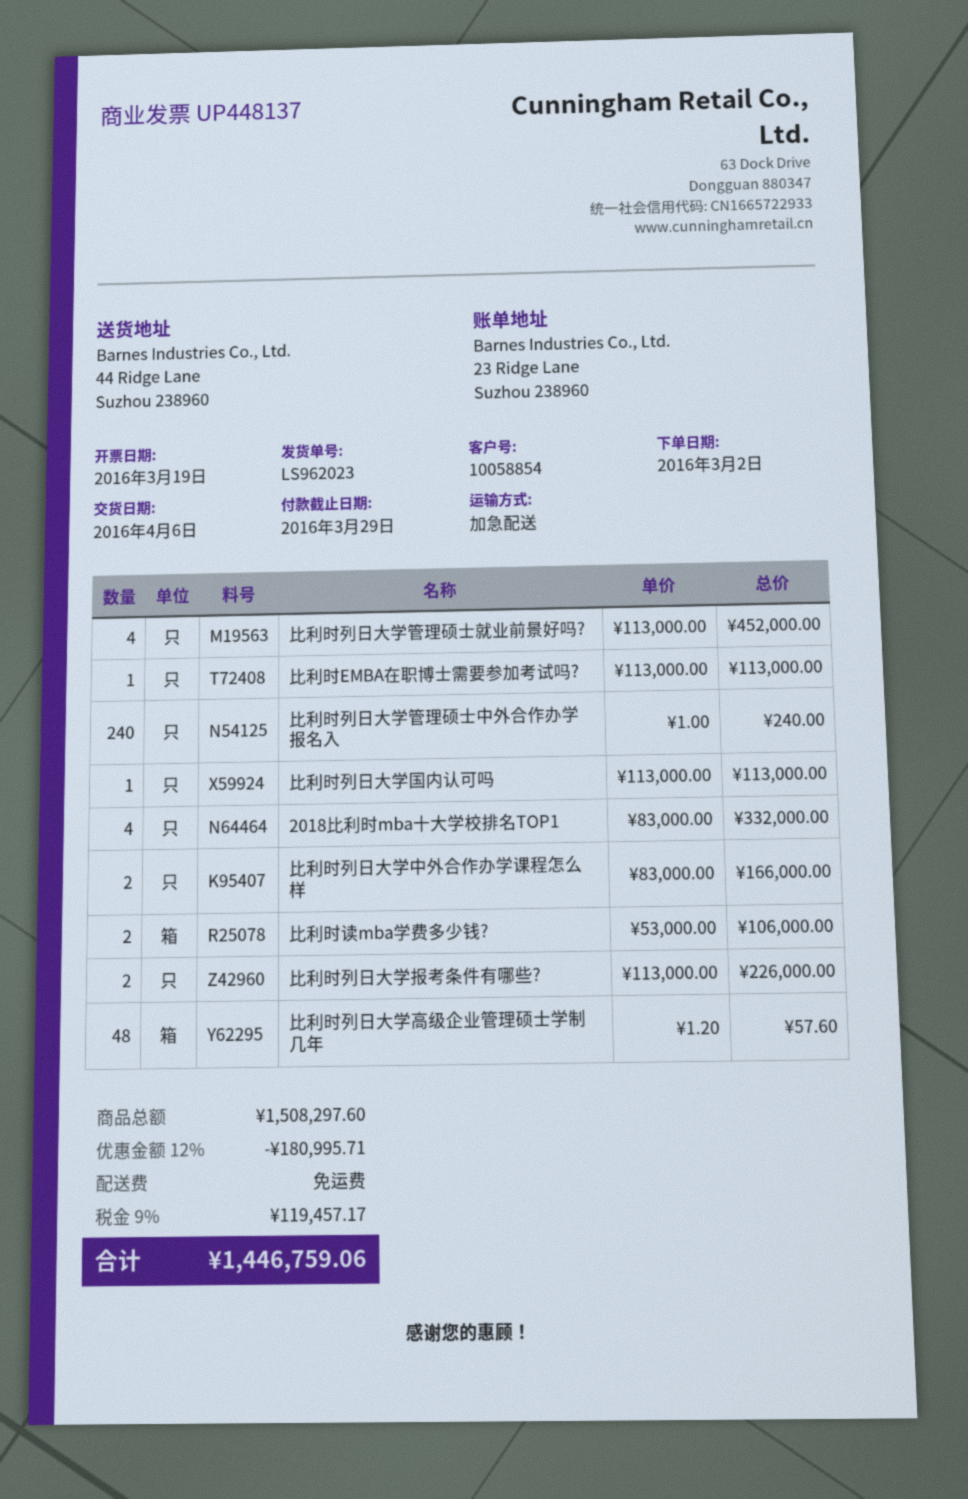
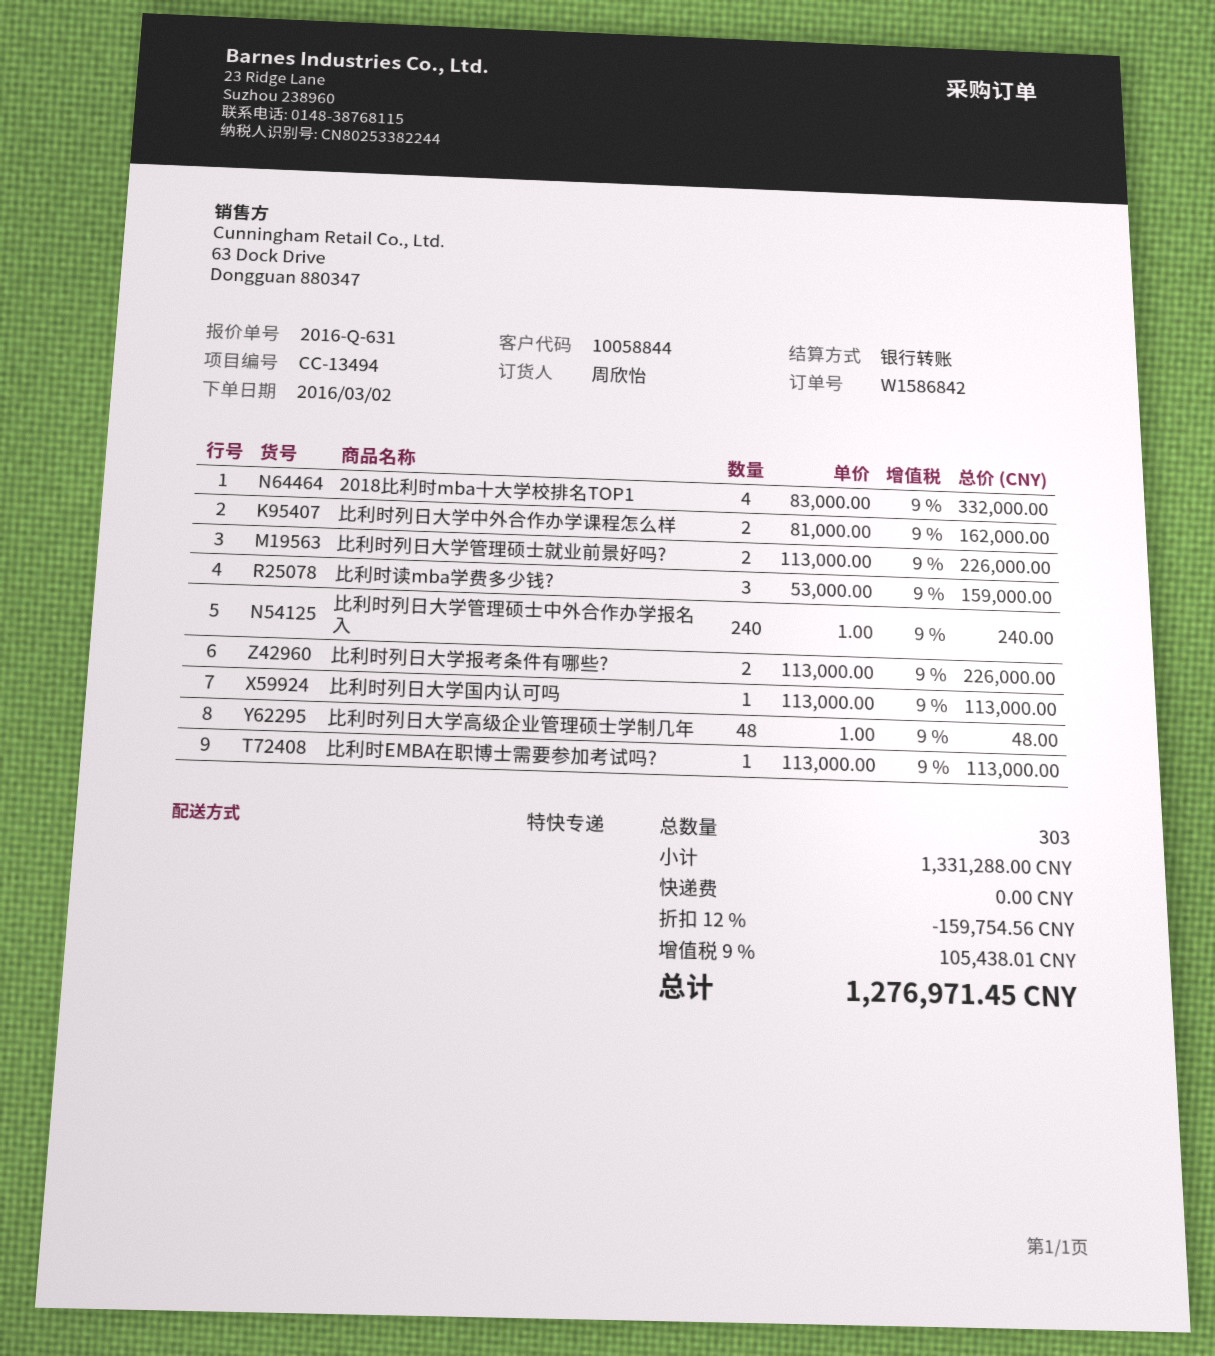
customer number: 10058854 -> 10058844
比利时列日大学管理硕士就业前景好吗?: 4 x 113000.00 = 452000.00 -> 2 x 113000.00 = 226000.00
比利时列日大学中外合作办学课程怎么样: 2 x 83000.00 = 166000.00 -> 2 x 81000.00 = 162000.00
比利时读mba学费多少钱?: 2 x 53000.00 = 106000.00 -> 3 x 53000.00 = 159000.00
比利时列日大学高级企业管理硕士学制几年: 48 x 1.20 = 57.60 -> 48 x 1.00 = 48.00
subtotal: 1508297.60 -> 1331288.00
discount: 12% = 180995.71 -> 12% = 159754.56
tax: 9% = 119457.17 -> 9% = 105438.01
total: 1446759.06 -> 1276971.45

